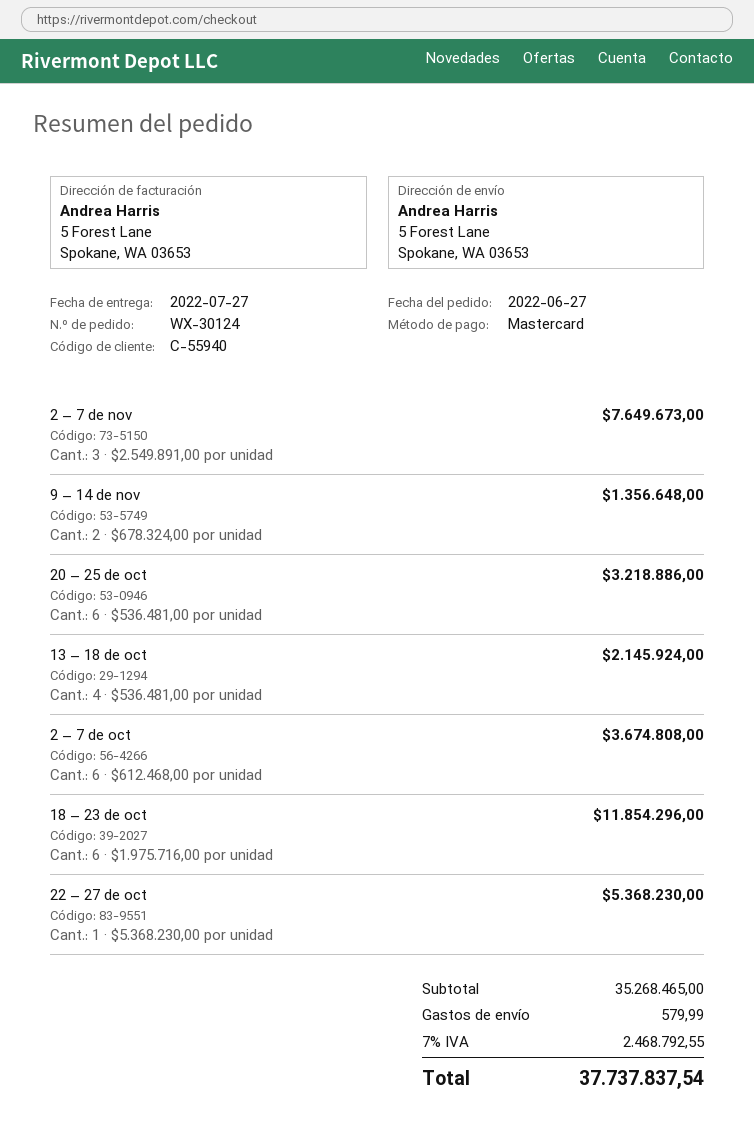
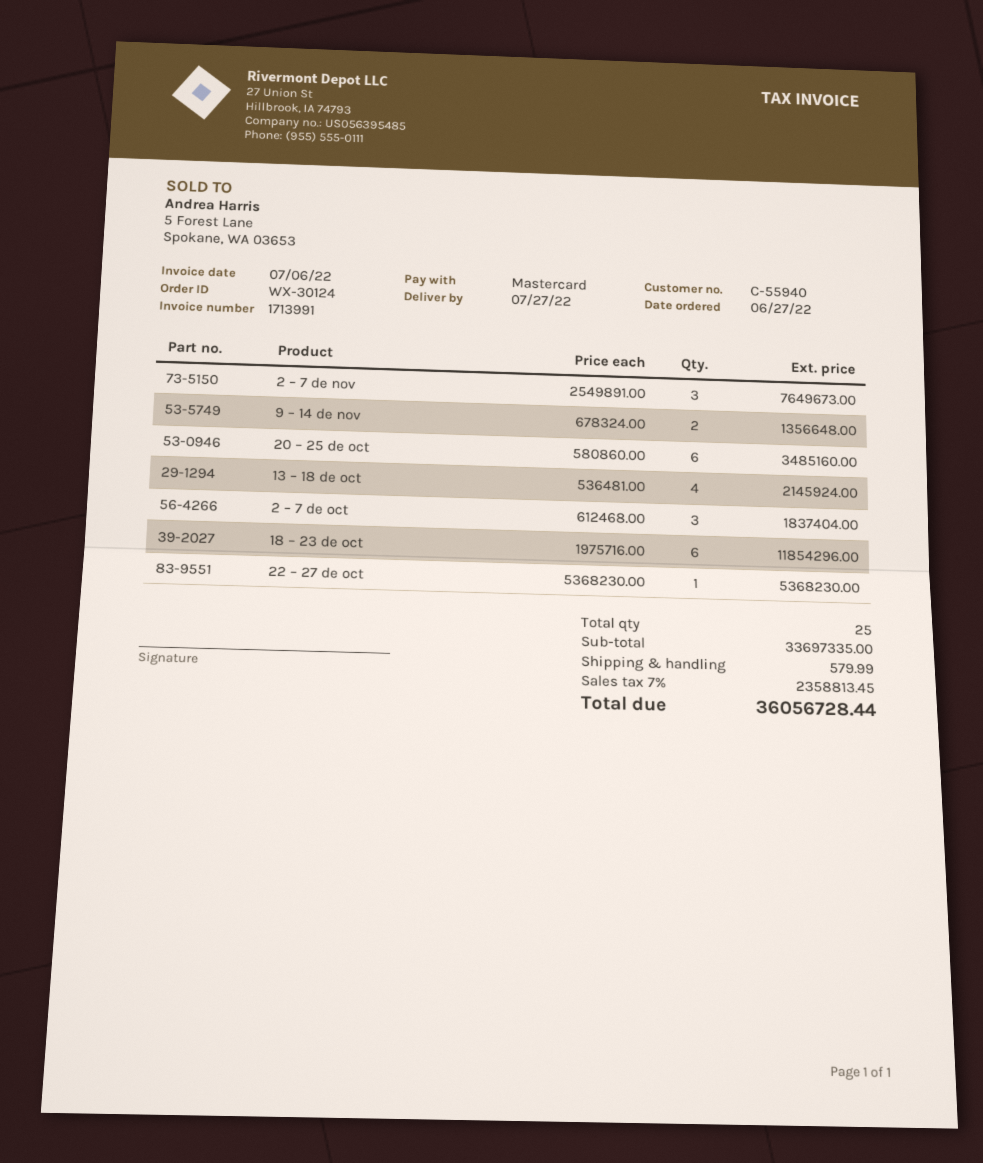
20 – 25 de oct: 6 x 536481.00 = 3218886.00 -> 6 x 580860.00 = 3485160.00
2 – 7 de oct: 6 x 612468.00 = 3674808.00 -> 3 x 612468.00 = 1837404.00
subtotal: 35268465.00 -> 33697335.00
tax: 7% = 2468792.55 -> 7% = 2358813.45
total: 37737837.54 -> 36056728.44

